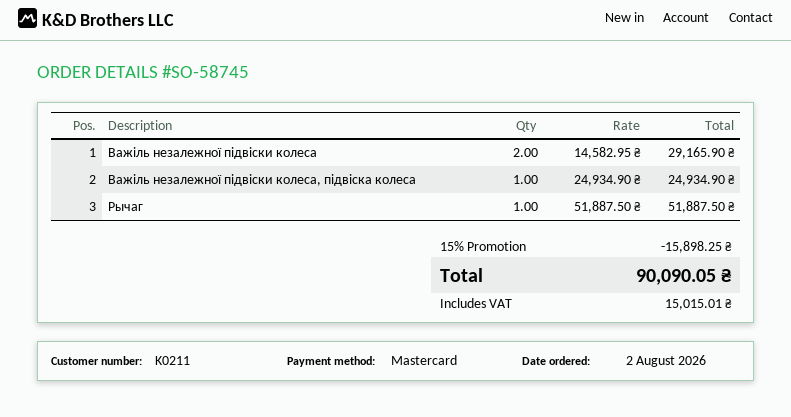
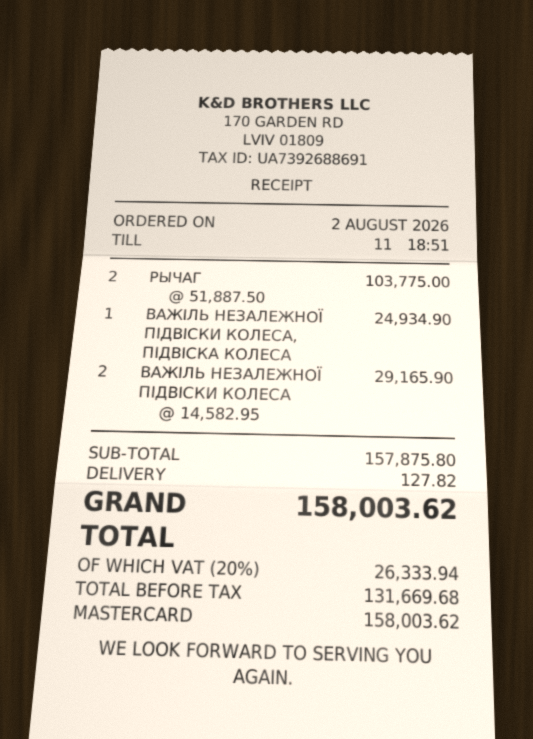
Рычаг: 1 x 51887.50 = 51887.50 -> 2 x 51887.50 = 103775.00
discount: 15% = 15898.25 -> none
shipping: none -> 127.82
tax: 15015.01 -> 26333.94
total: 90090.05 -> 158003.62

